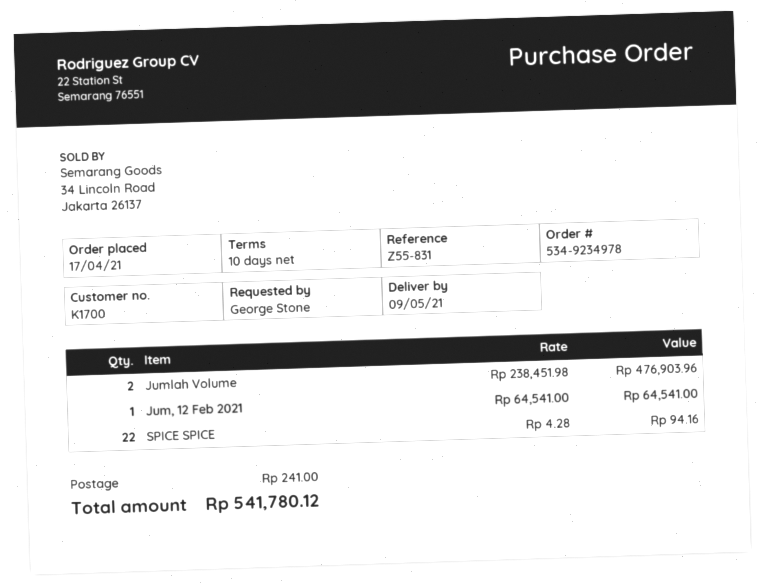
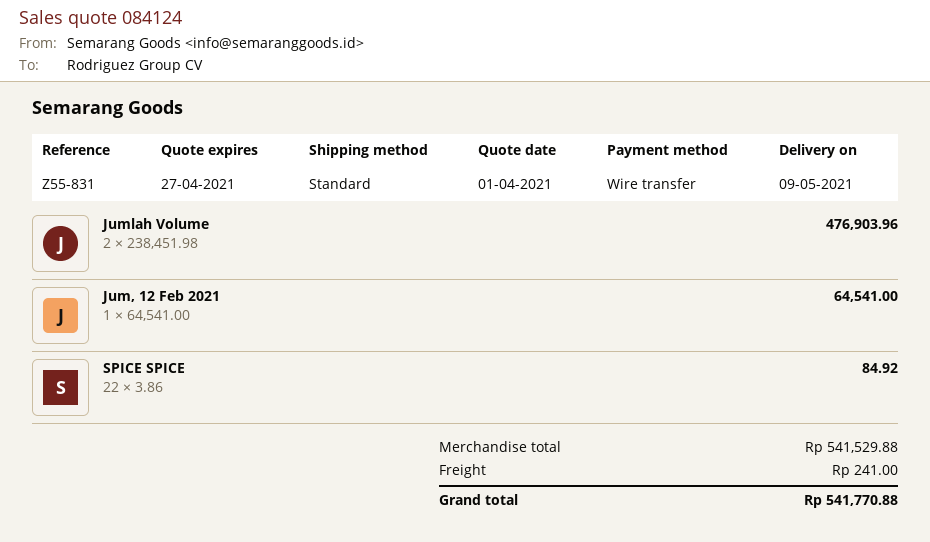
SPICE SPICE: 22 x 4.28 = 94.16 -> 22 x 3.86 = 84.92
total: 541780.12 -> 541770.88

